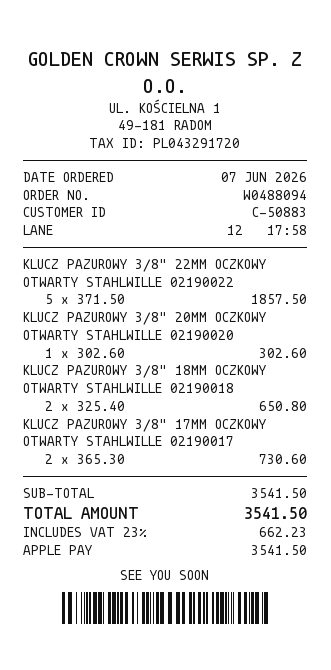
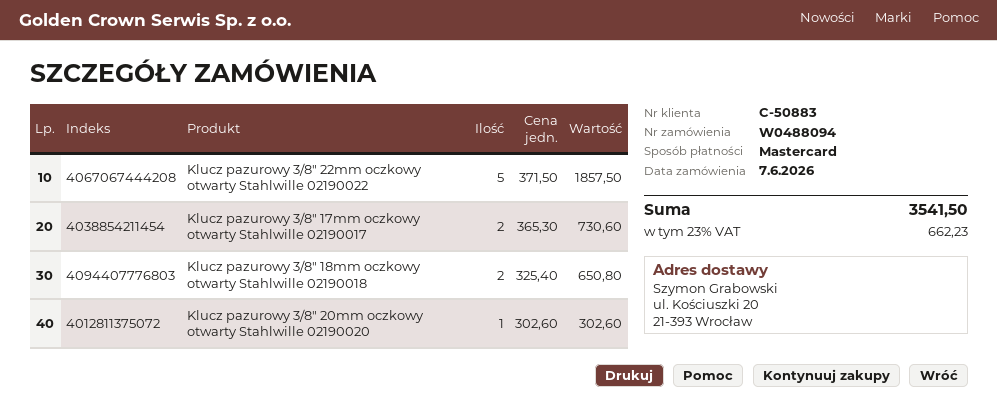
payment method: Apple Pay -> Mastercard

